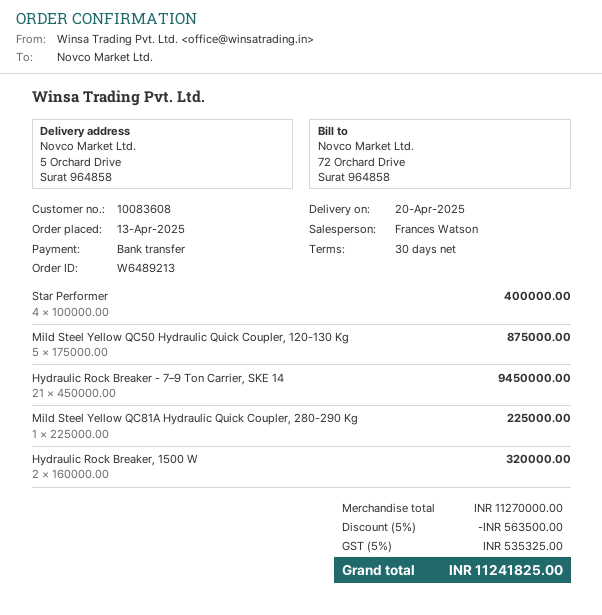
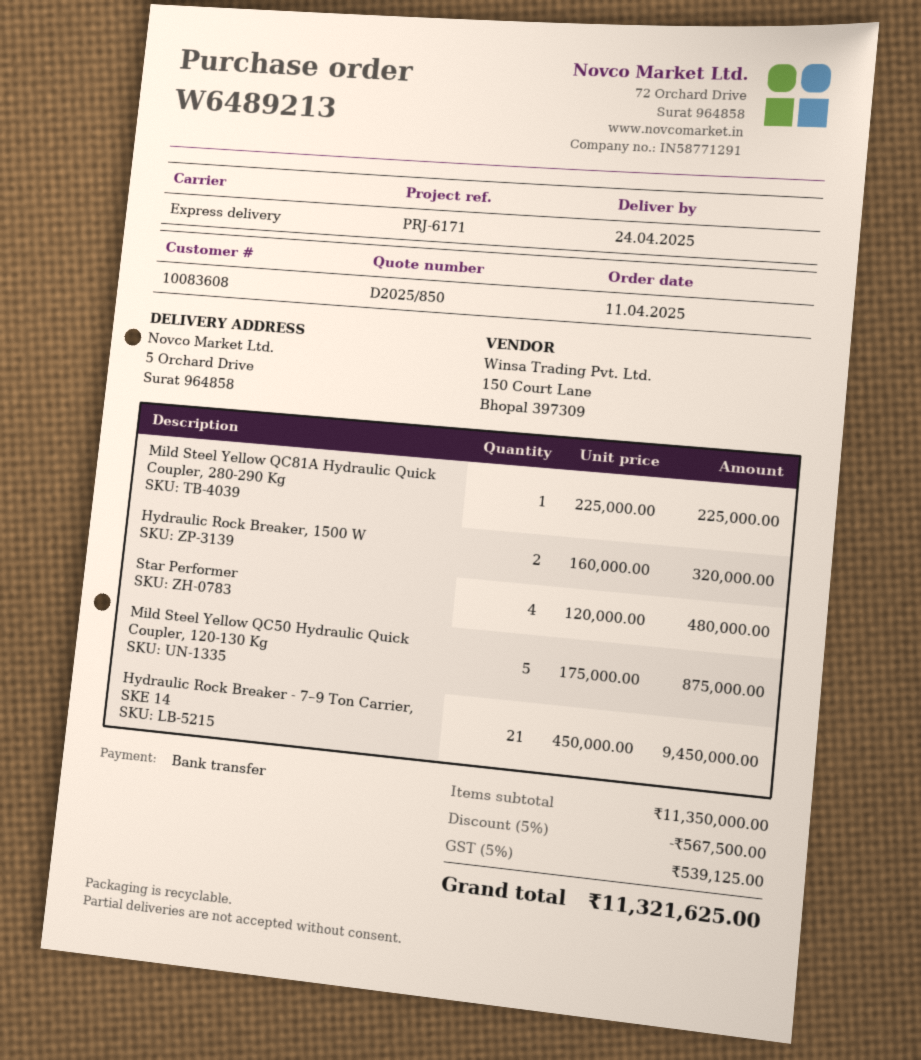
order date: 2025-04-13 -> 2025-04-11
delivery date: 2025-04-20 -> 2025-04-24
Star Performer: 4 x 100000.00 = 400000.00 -> 4 x 120000.00 = 480000.00
subtotal: 11270000.00 -> 11350000.00
discount: 5% = 563500.00 -> 5% = 567500.00
tax: 5% = 535325.00 -> 5% = 539125.00
total: 11241825.00 -> 11321625.00

